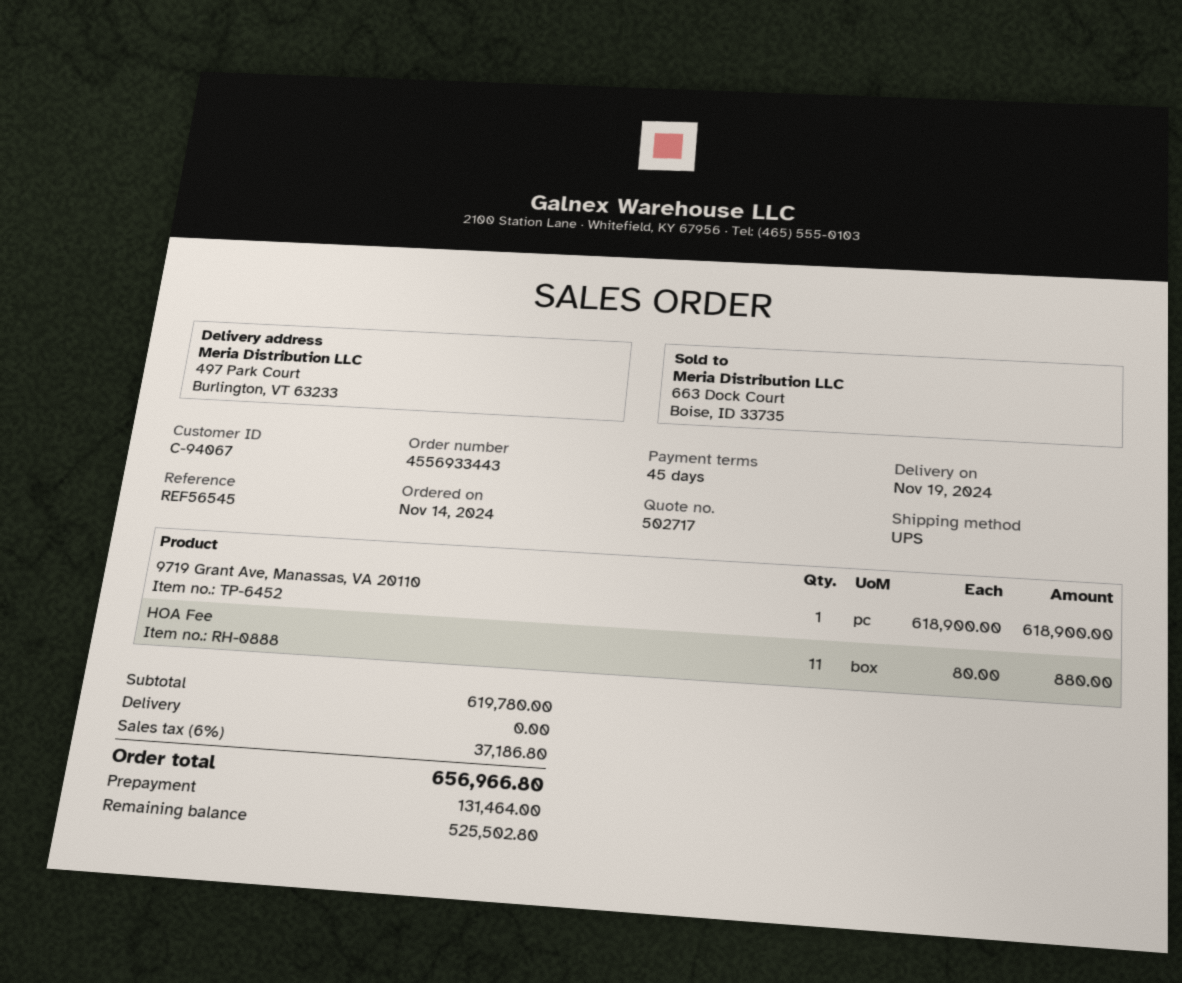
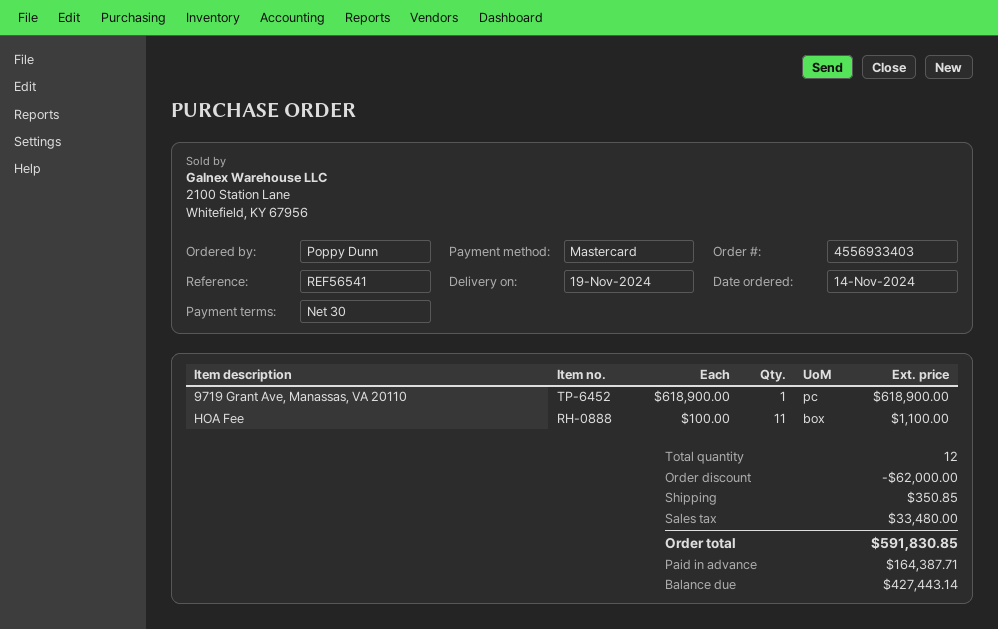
order number: 4556933443 -> 4556933403
payment terms: 45 days -> 30 days
reference: REF56545 -> REF56541
HOA Fee: 11 x 80.00 = 880.00 -> 11 x 100.00 = 1100.00
discount: none -> 62000.00
shipping: 0.00 -> 350.85
tax: 37186.80 -> 33480.00
total: 656966.80 -> 591830.85
deposit: 131464.00 -> 164387.71
balance: 525502.80 -> 427443.14

